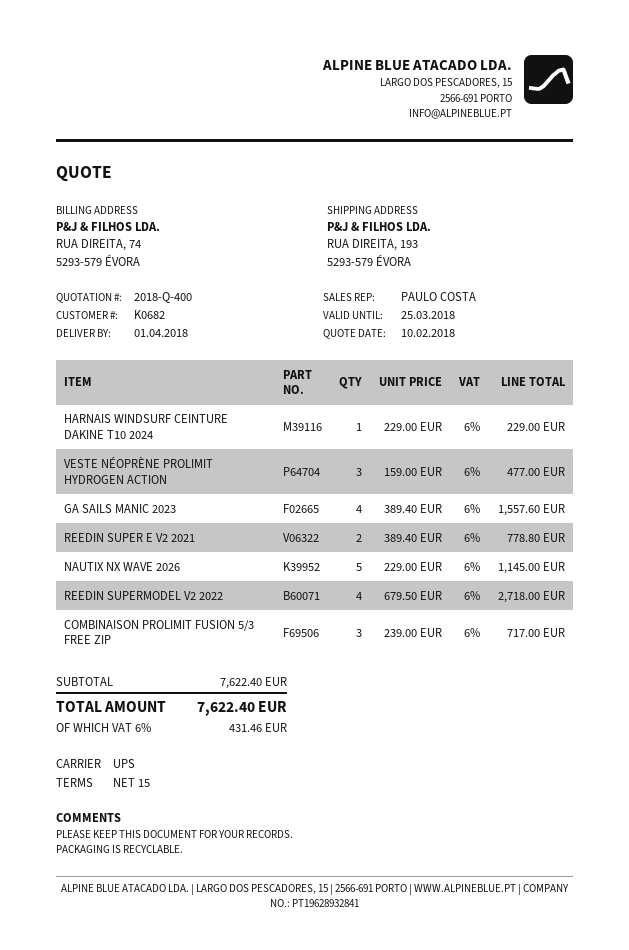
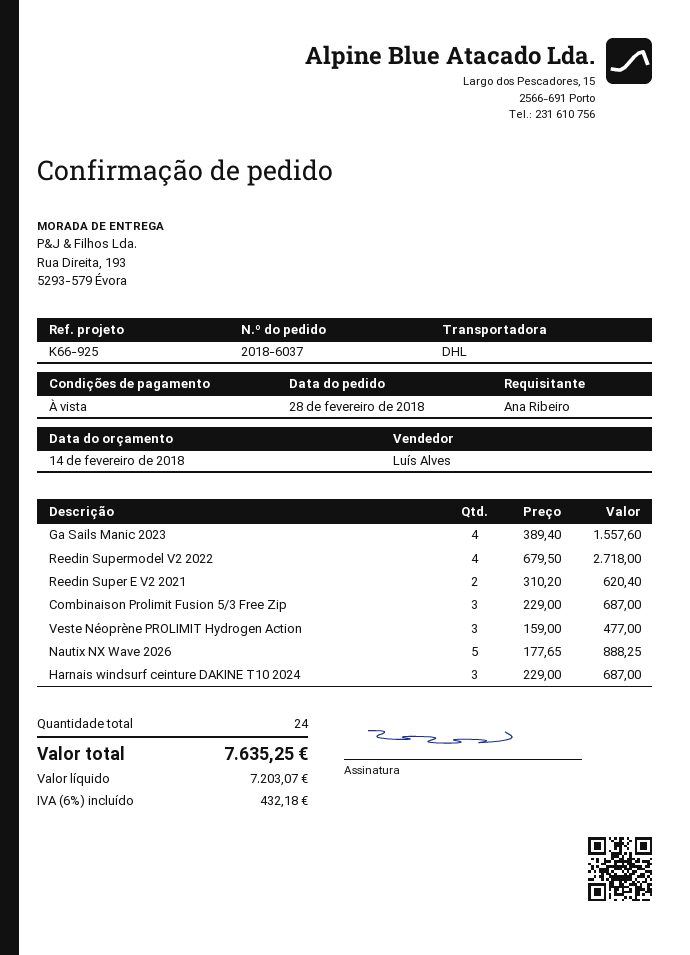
quote date: 2018-02-10 -> 2018-02-14
payment terms: 15 days -> on receipt
sales rep: PAULO COSTA -> Luís Alves
shipping method: UPS -> DHL
HARNAIS WINDSURF CEINTURE DAKINE T10 2024: 1 x 229.00 = 229.00 -> 3 x 229.00 = 687.00
REEDIN SUPER E V2 2021: 2 x 389.40 = 778.80 -> 2 x 310.20 = 620.40
NAUTIX NX WAVE 2026: 5 x 229.00 = 1145.00 -> 5 x 177.65 = 888.25
COMBINAISON PROLIMIT FUSION 5/3 FREE ZIP: 3 x 239.00 = 717.00 -> 3 x 229.00 = 687.00
tax: 6% = 431.46 -> 6% = 432.18
total: 7622.40 -> 7635.25

